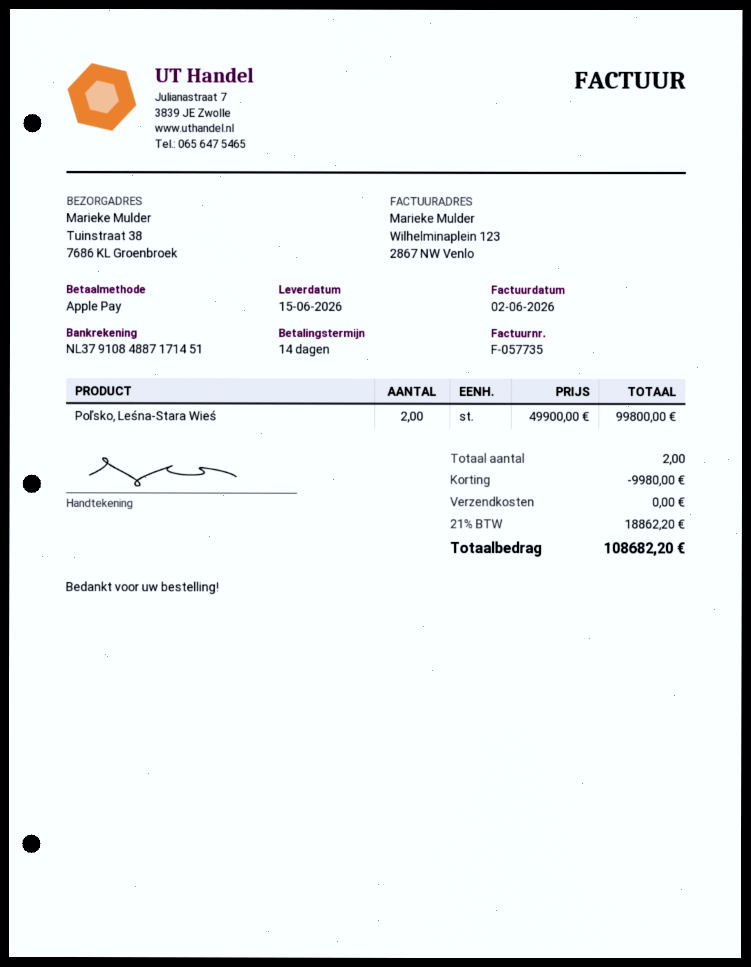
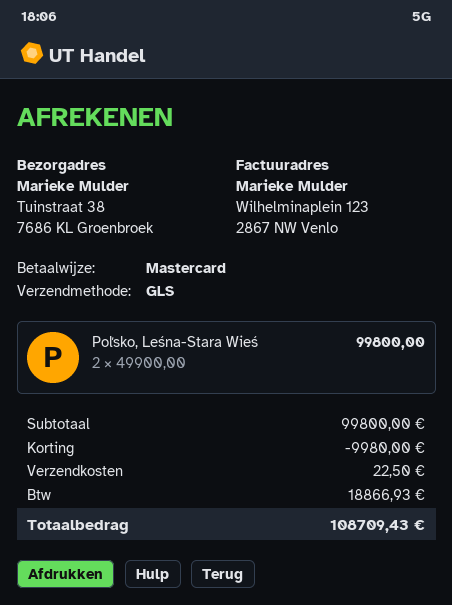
payment method: Apple Pay -> Mastercard
shipping: 0.00 -> 22.50
tax: 18862.20 -> 18866.93
total: 108682.20 -> 108709.43

